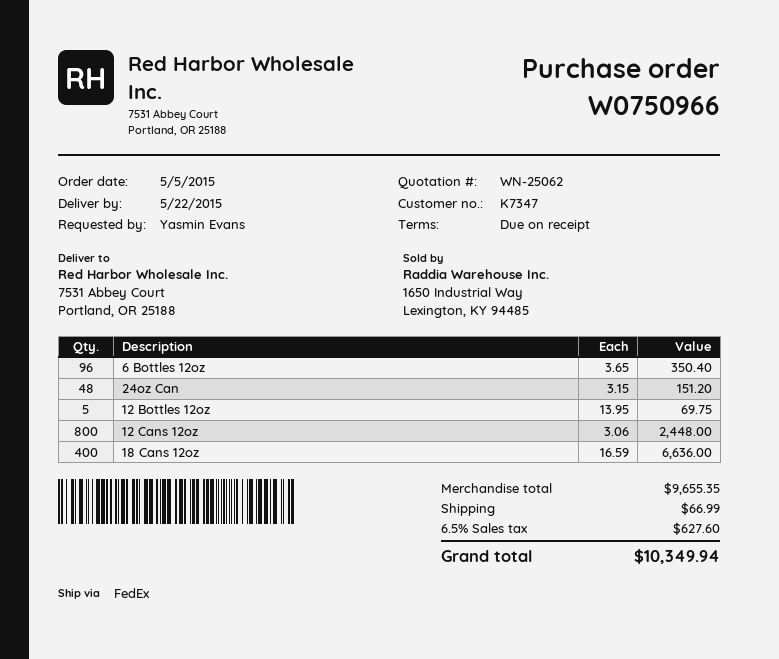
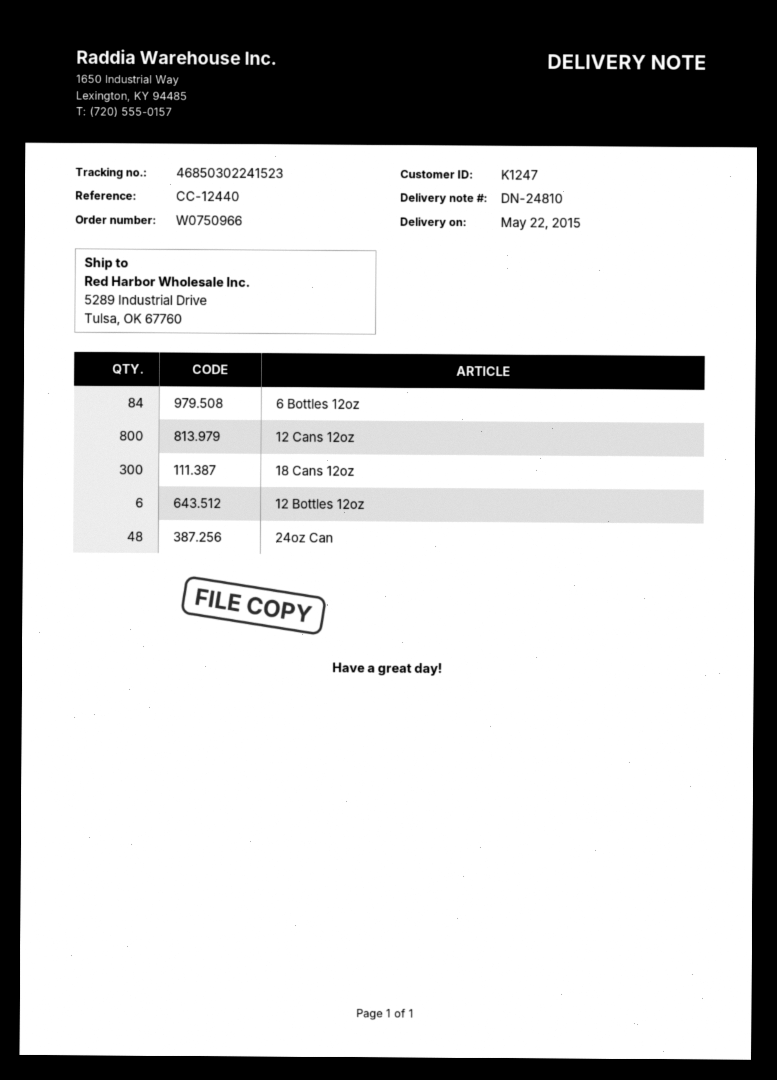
customer number: K7347 -> K1247
ship to: 7531 Abbey Court, Portland, OR 25188 -> 5289 Industrial Drive, Tulsa, OK 67760
6 Bottles 12oz: 96 -> 84
12 Bottles 12oz: 5 -> 6
18 Cans 12oz: 400 -> 300

